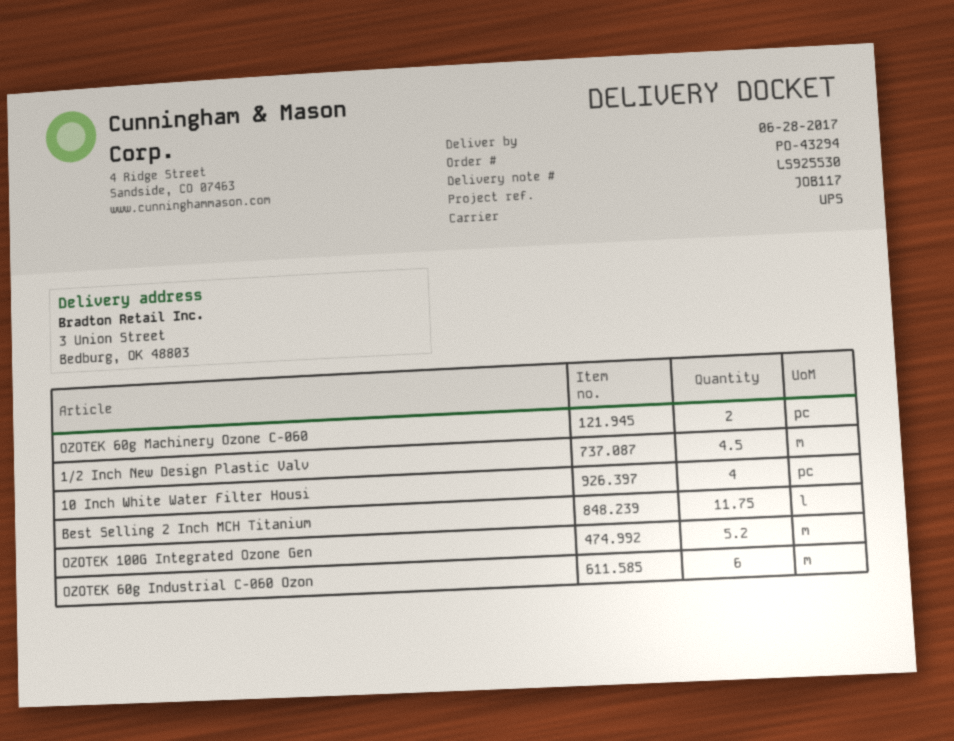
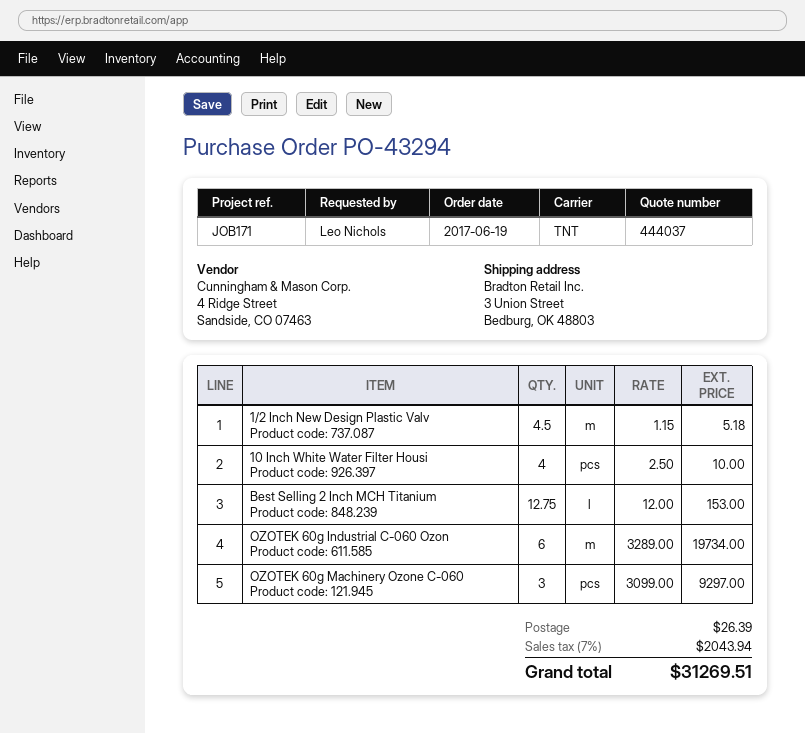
reference: JOB117 -> JOB171
shipping method: UPS -> TNT
OZOTEK 60g Machinery Ozone C-060: 2 -> 3
Best Selling 2 Inch MCH Titanium: 11.75 -> 12.75
OZOTEK 100G Integrated Ozone Gen: 5.2 -> none

